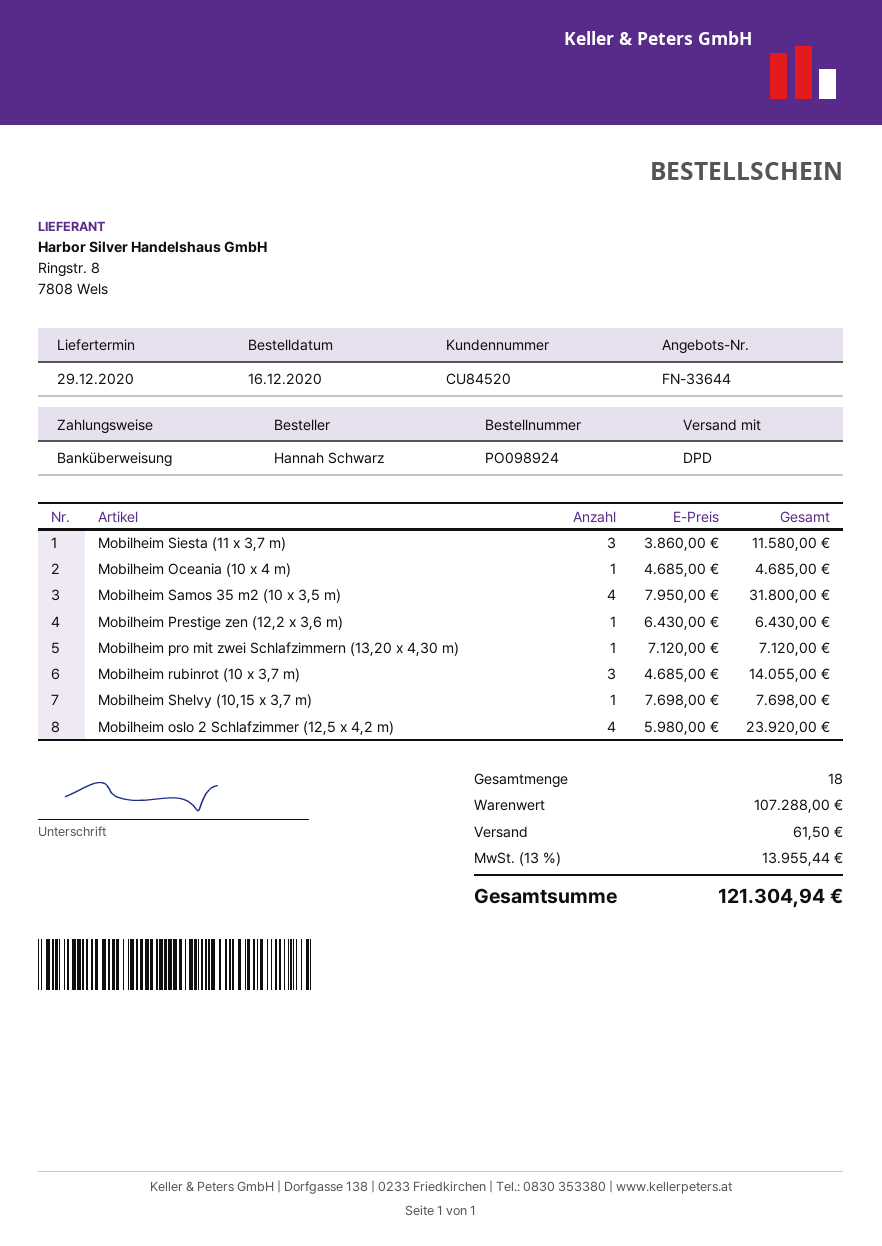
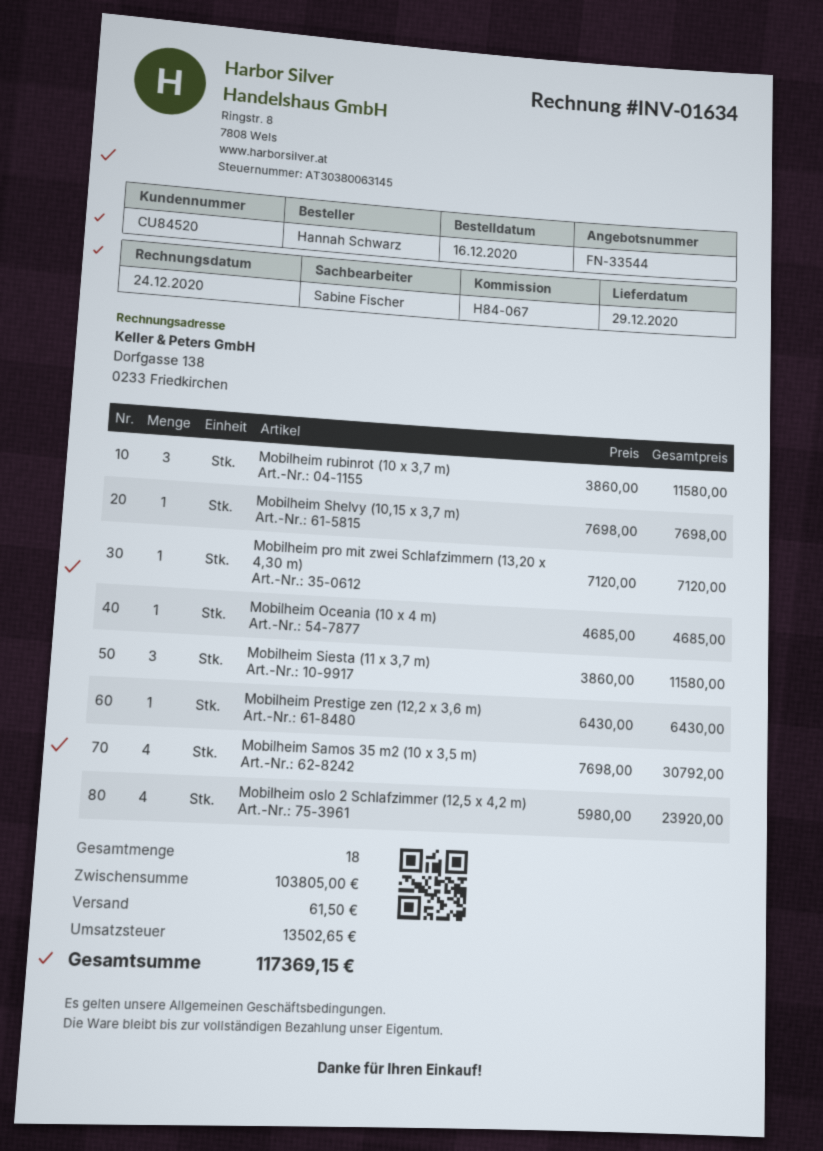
quote number: FN-33644 -> FN-33544
Mobilheim Samos 35 m2 (10 x 3,5 m): 4 x 7950.00 = 31800.00 -> 4 x 7698.00 = 30792.00
Mobilheim rubinrot (10 x 3,7 m): 3 x 4685.00 = 14055.00 -> 3 x 3860.00 = 11580.00
subtotal: 107288.00 -> 103805.00
tax: 13955.44 -> 13502.65
total: 121304.94 -> 117369.15

